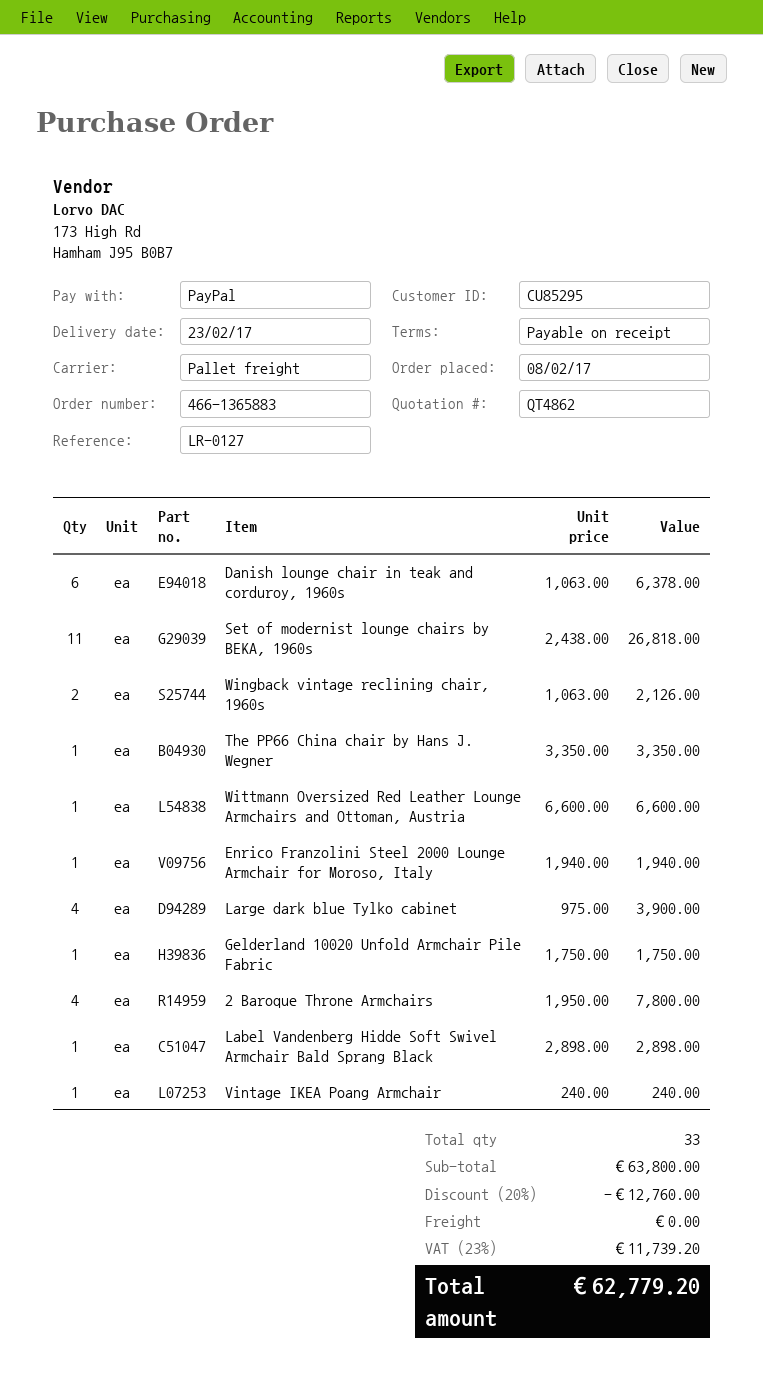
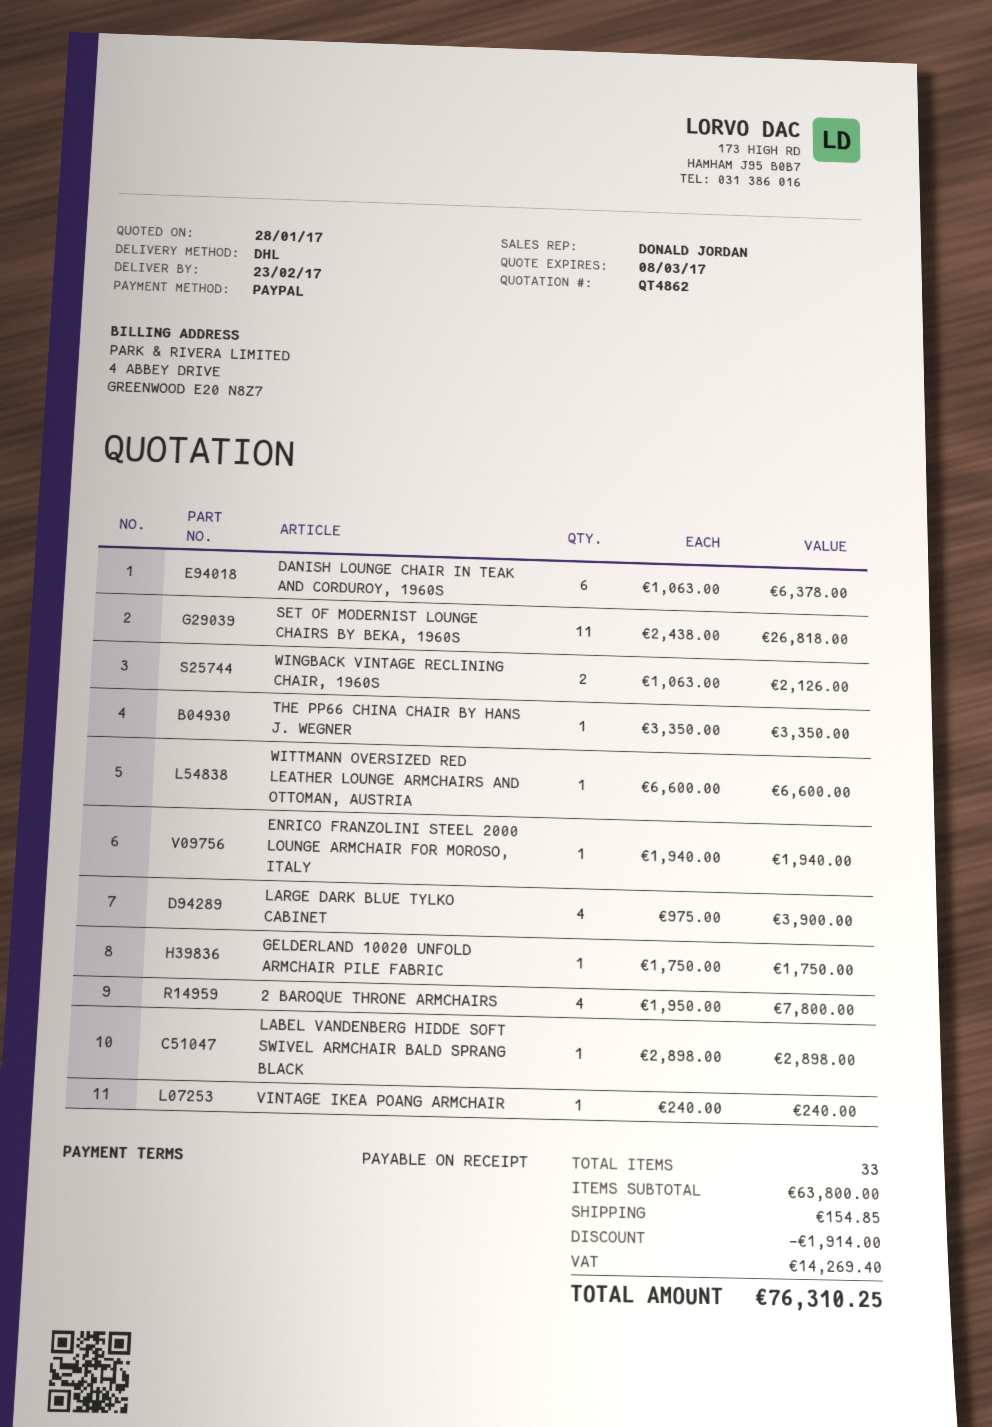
shipping method: pallet freight -> DHL
discount: 12760.00 -> 1914.00
shipping: 0.00 -> 154.85
tax: 11739.20 -> 14269.40
total: 62779.20 -> 76310.25

